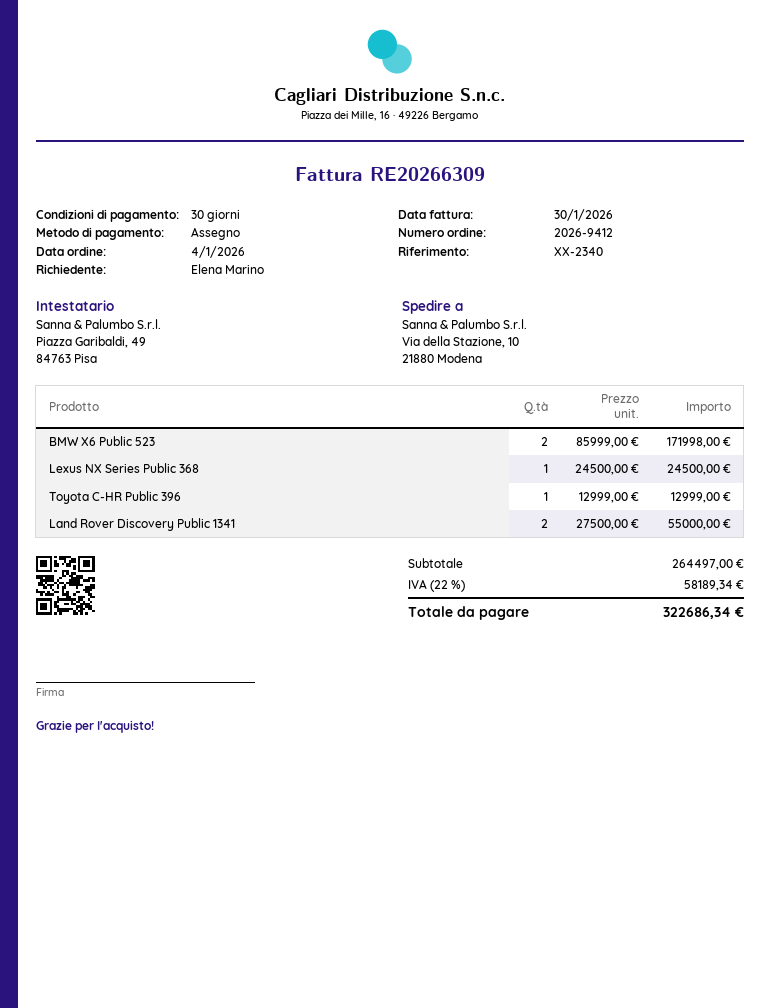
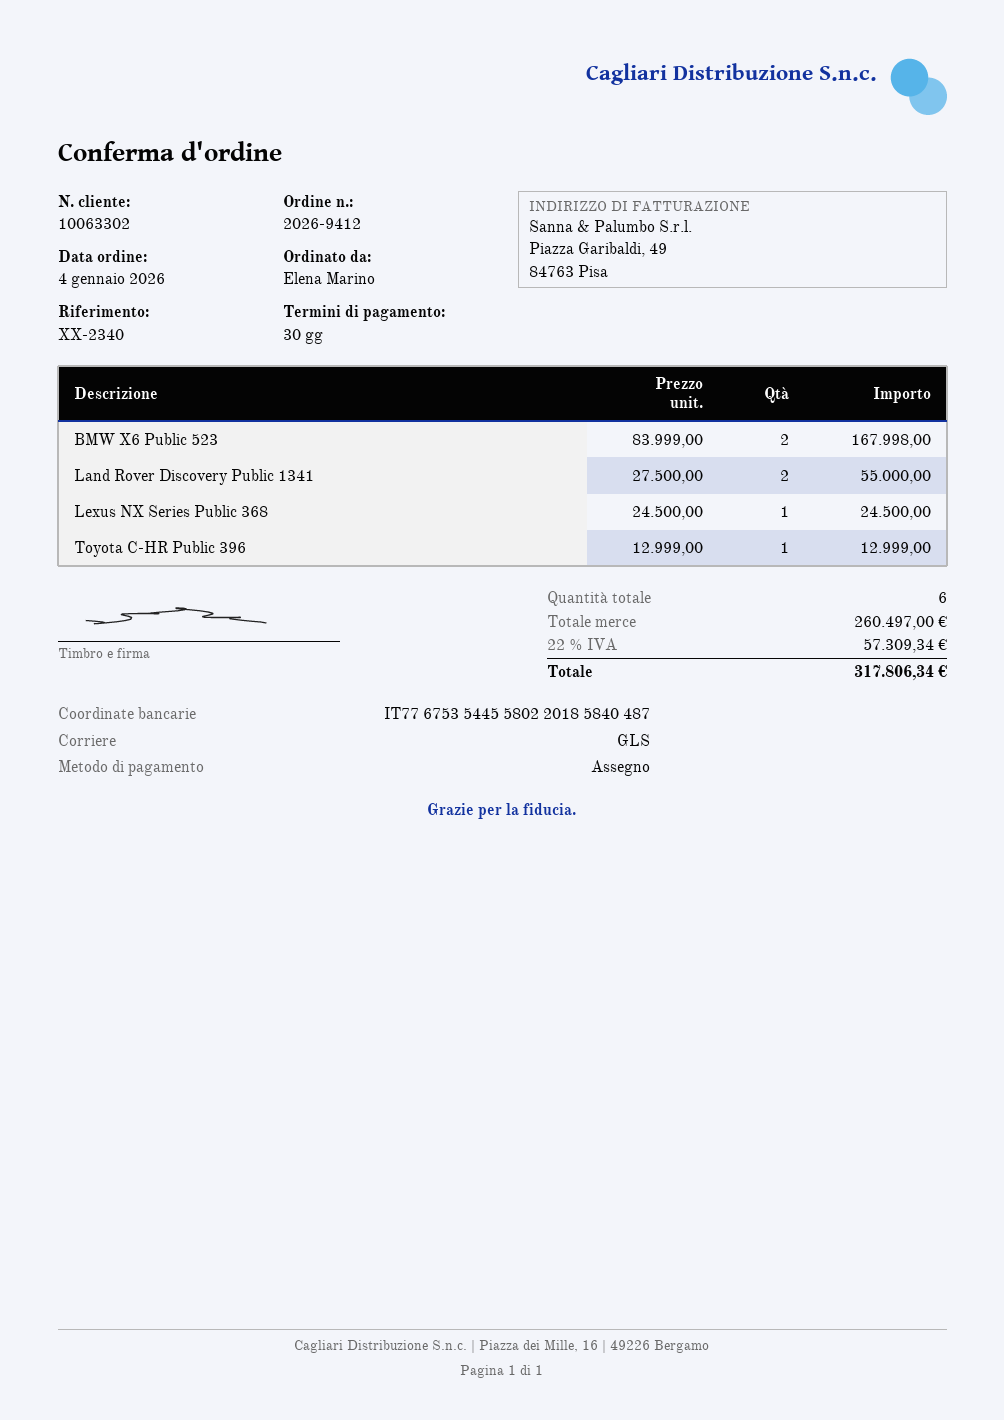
BMW X6 Public 523: 2 x 85999.00 = 171998.00 -> 2 x 83999.00 = 167998.00
subtotal: 264497.00 -> 260497.00
tax: 22% = 58189.34 -> 22% = 57309.34
total: 322686.34 -> 317806.34

